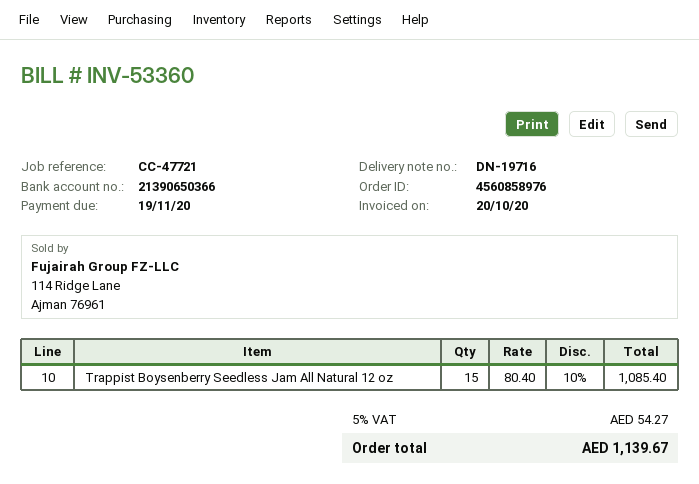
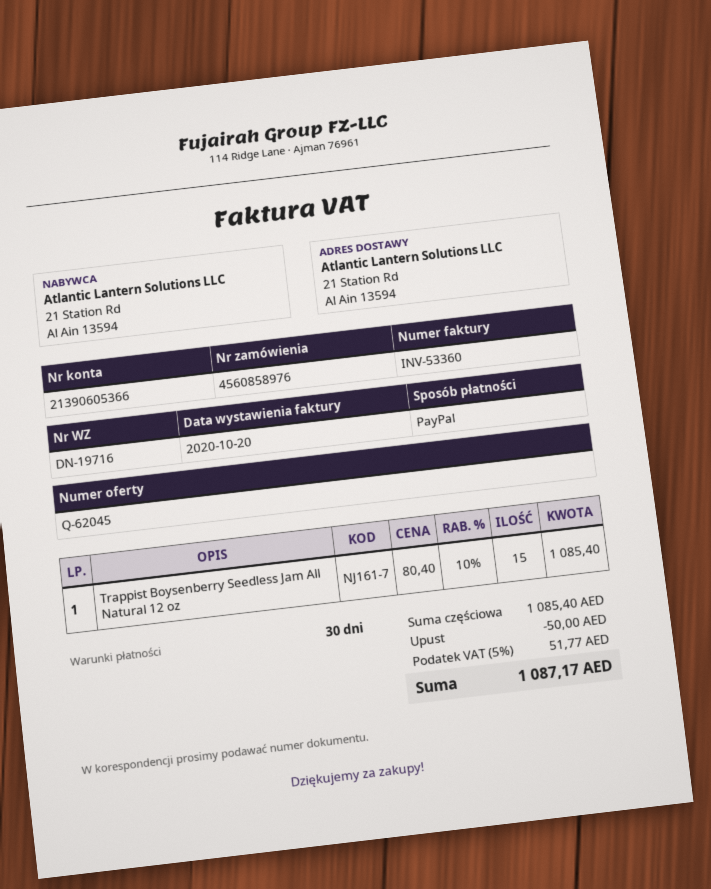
bank account: 21390650366 -> 21390605366
discount: none -> 50.00
tax: 5% = 54.27 -> 5% = 51.77
total: 1139.67 -> 1087.17

